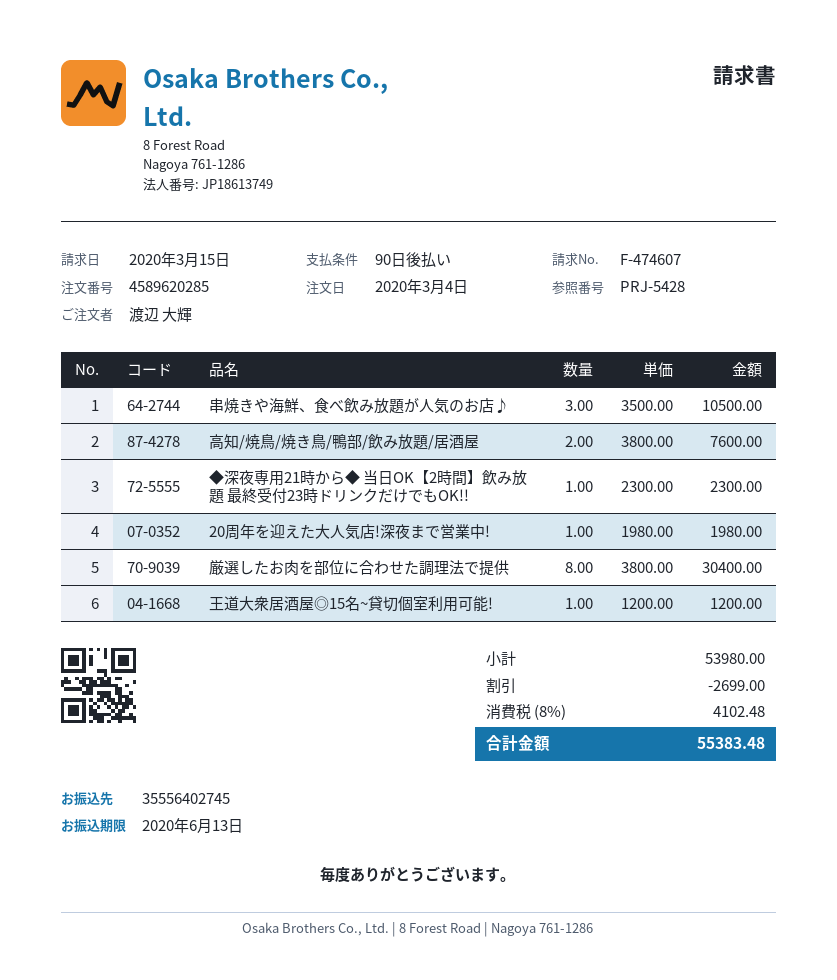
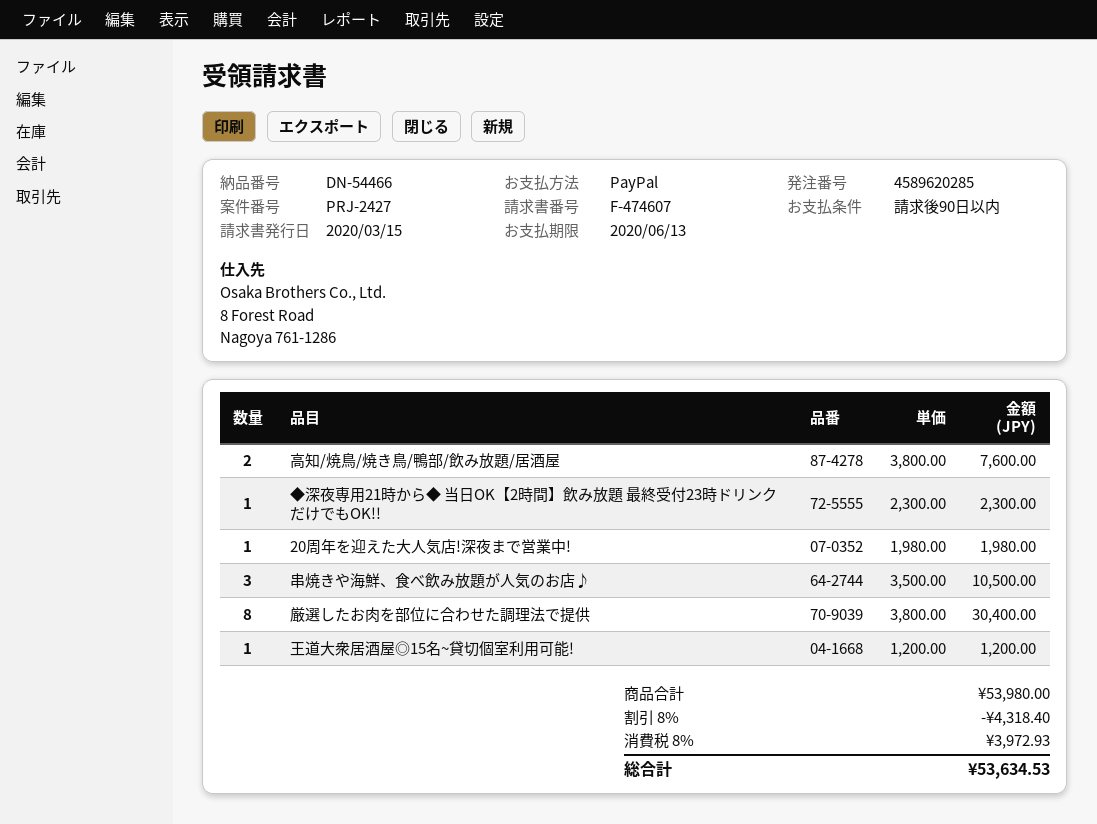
reference: PRJ-5428 -> PRJ-2427
discount: 2699.00 -> 4318.40
tax: 8% = 4102.48 -> 8% = 3972.93
total: 55383.48 -> 53634.53

